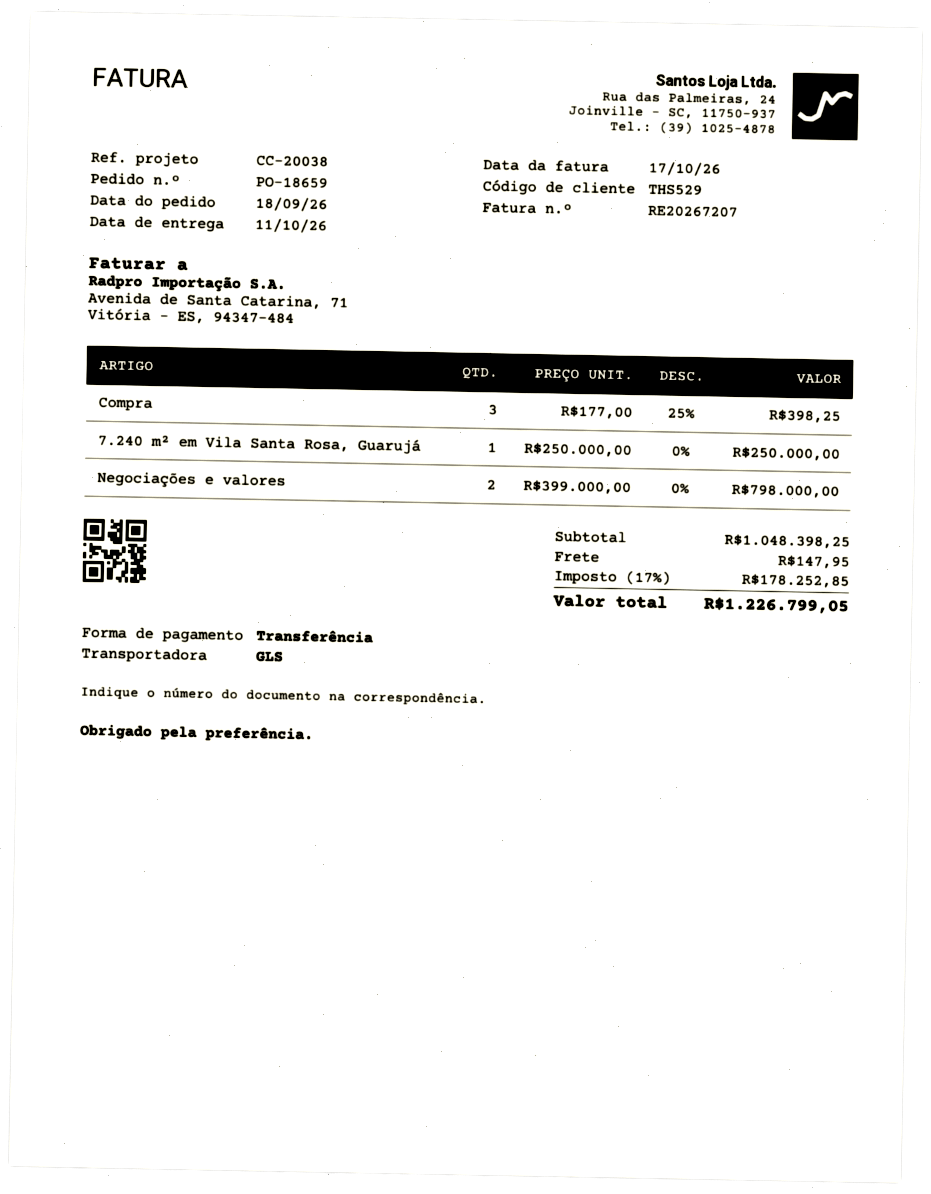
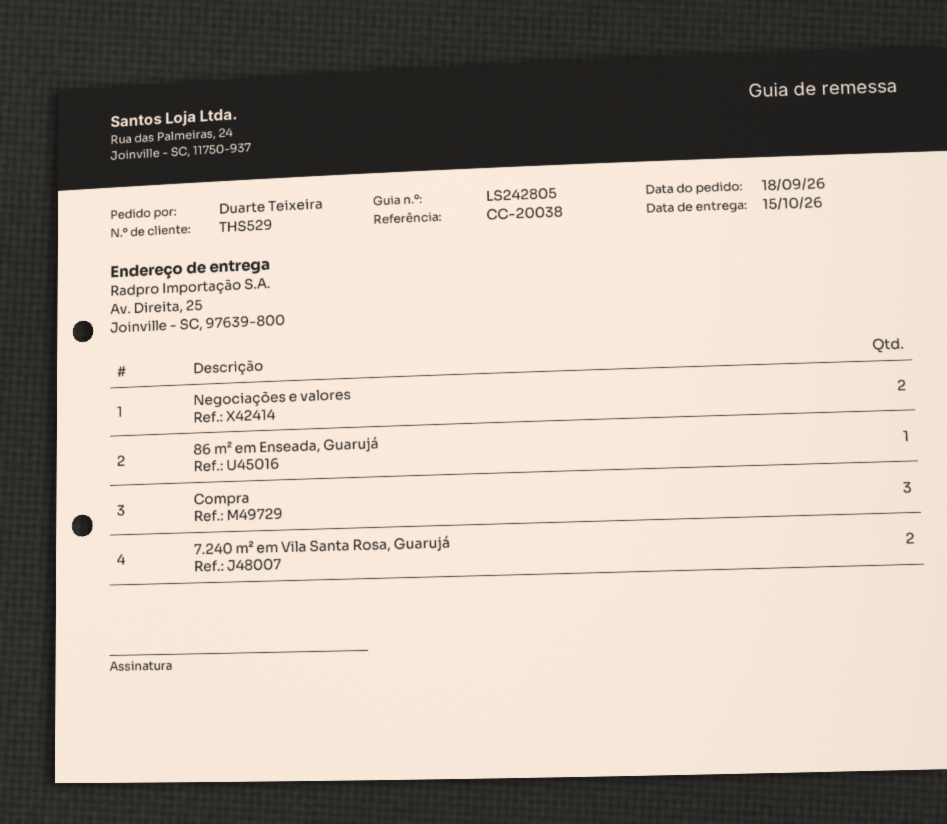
delivery date: 2026-10-11 -> 2026-10-15
7.240 m² em Vila Santa Rosa, Guarujá: 1 -> 2
86 m² em Enseada, Guarujá: none -> 1

